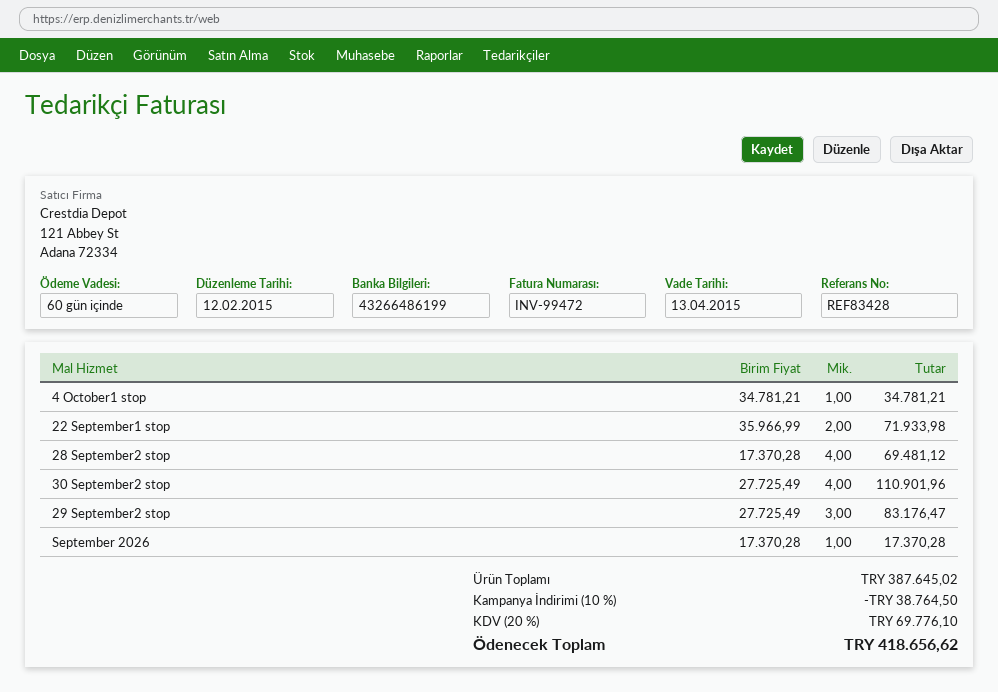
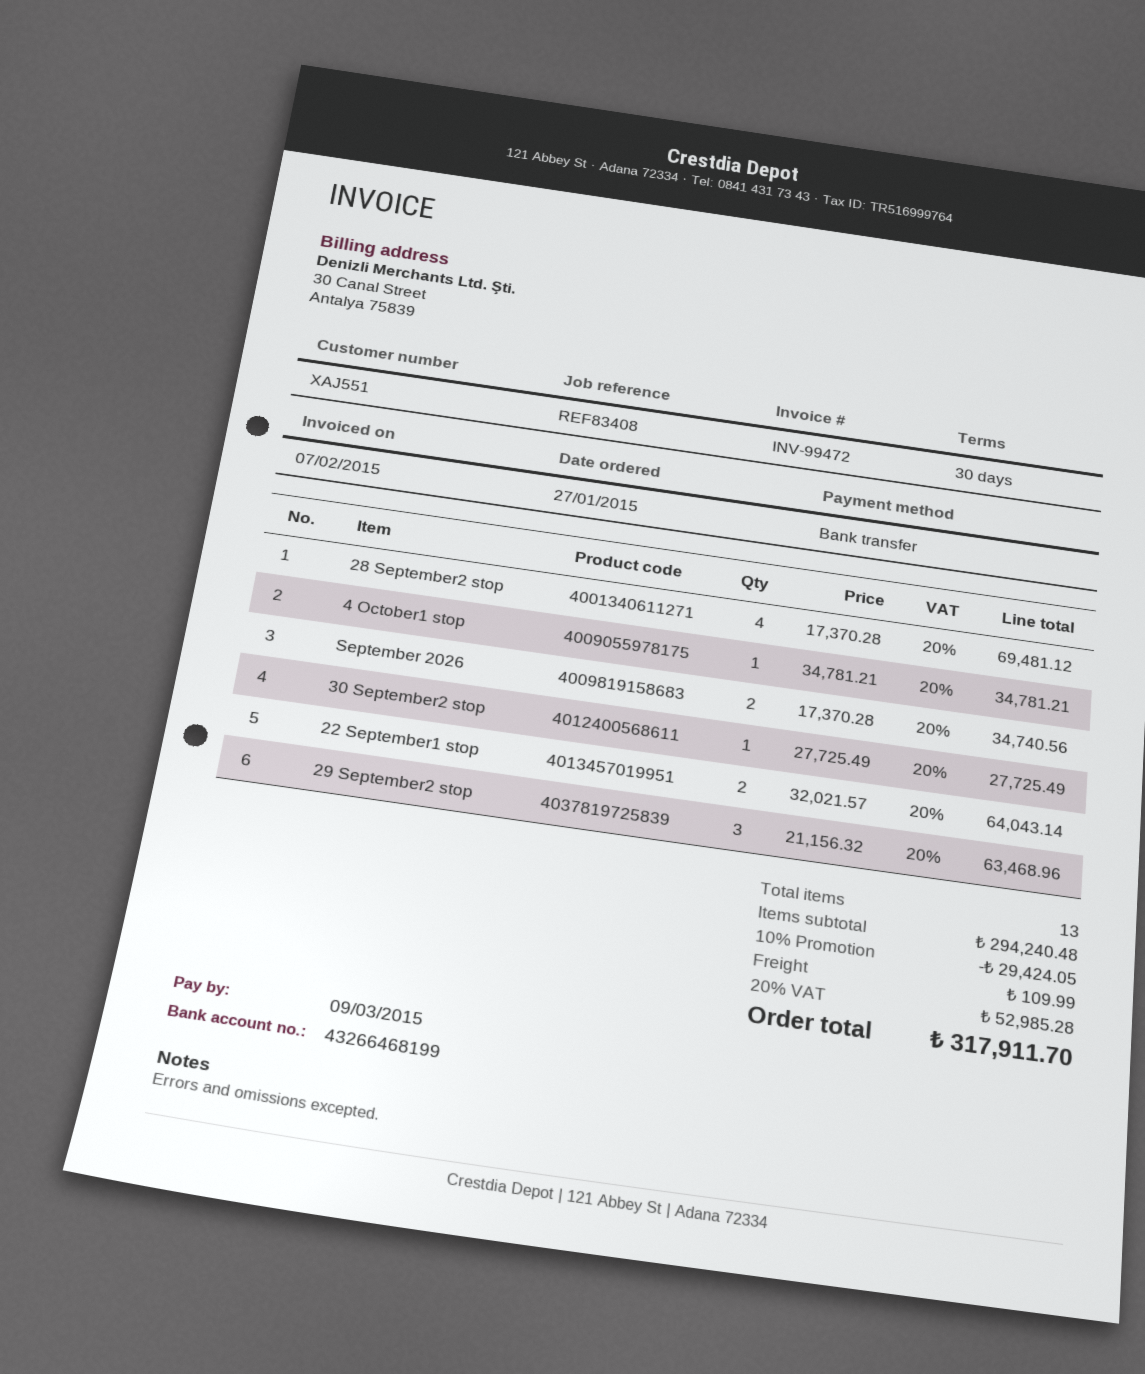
invoice date: 2015-02-12 -> 2015-02-07
payment terms: 60 days -> 30 days
due date: 2015-04-13 -> 2015-03-09
reference: REF83428 -> REF83408
bank account: 43266486199 -> 43266468199
22 September1 stop: 2 x 35966.99 = 71933.98 -> 2 x 32021.57 = 64043.14
30 September2 stop: 4 x 27725.49 = 110901.96 -> 1 x 27725.49 = 27725.49
29 September2 stop: 3 x 27725.49 = 83176.47 -> 3 x 21156.32 = 63468.96
September 2026: 1 x 17370.28 = 17370.28 -> 2 x 17370.28 = 34740.56
subtotal: 387645.02 -> 294240.48
discount: 10% = 38764.50 -> 10% = 29424.05
shipping: none -> 109.99
tax: 20% = 69776.10 -> 20% = 52985.28
total: 418656.62 -> 317911.70

